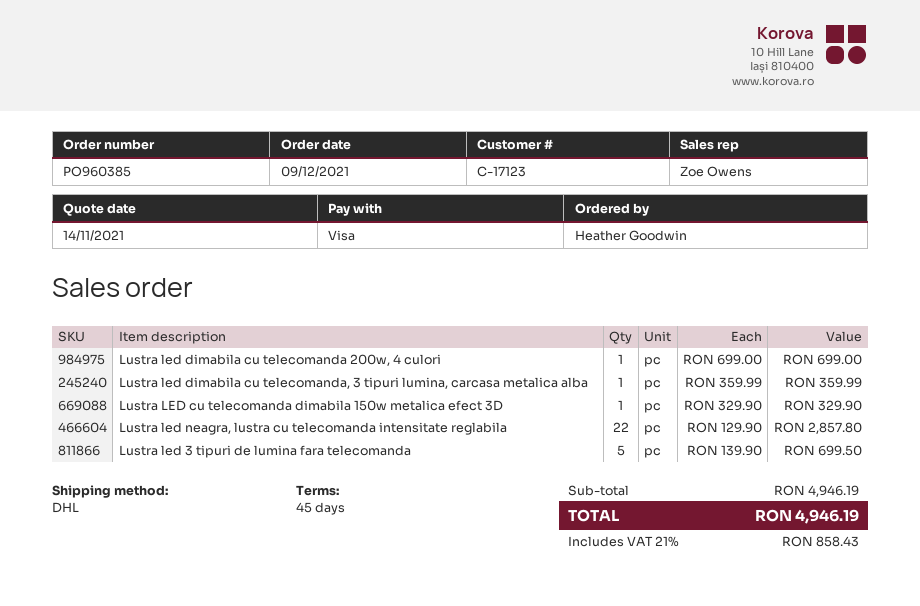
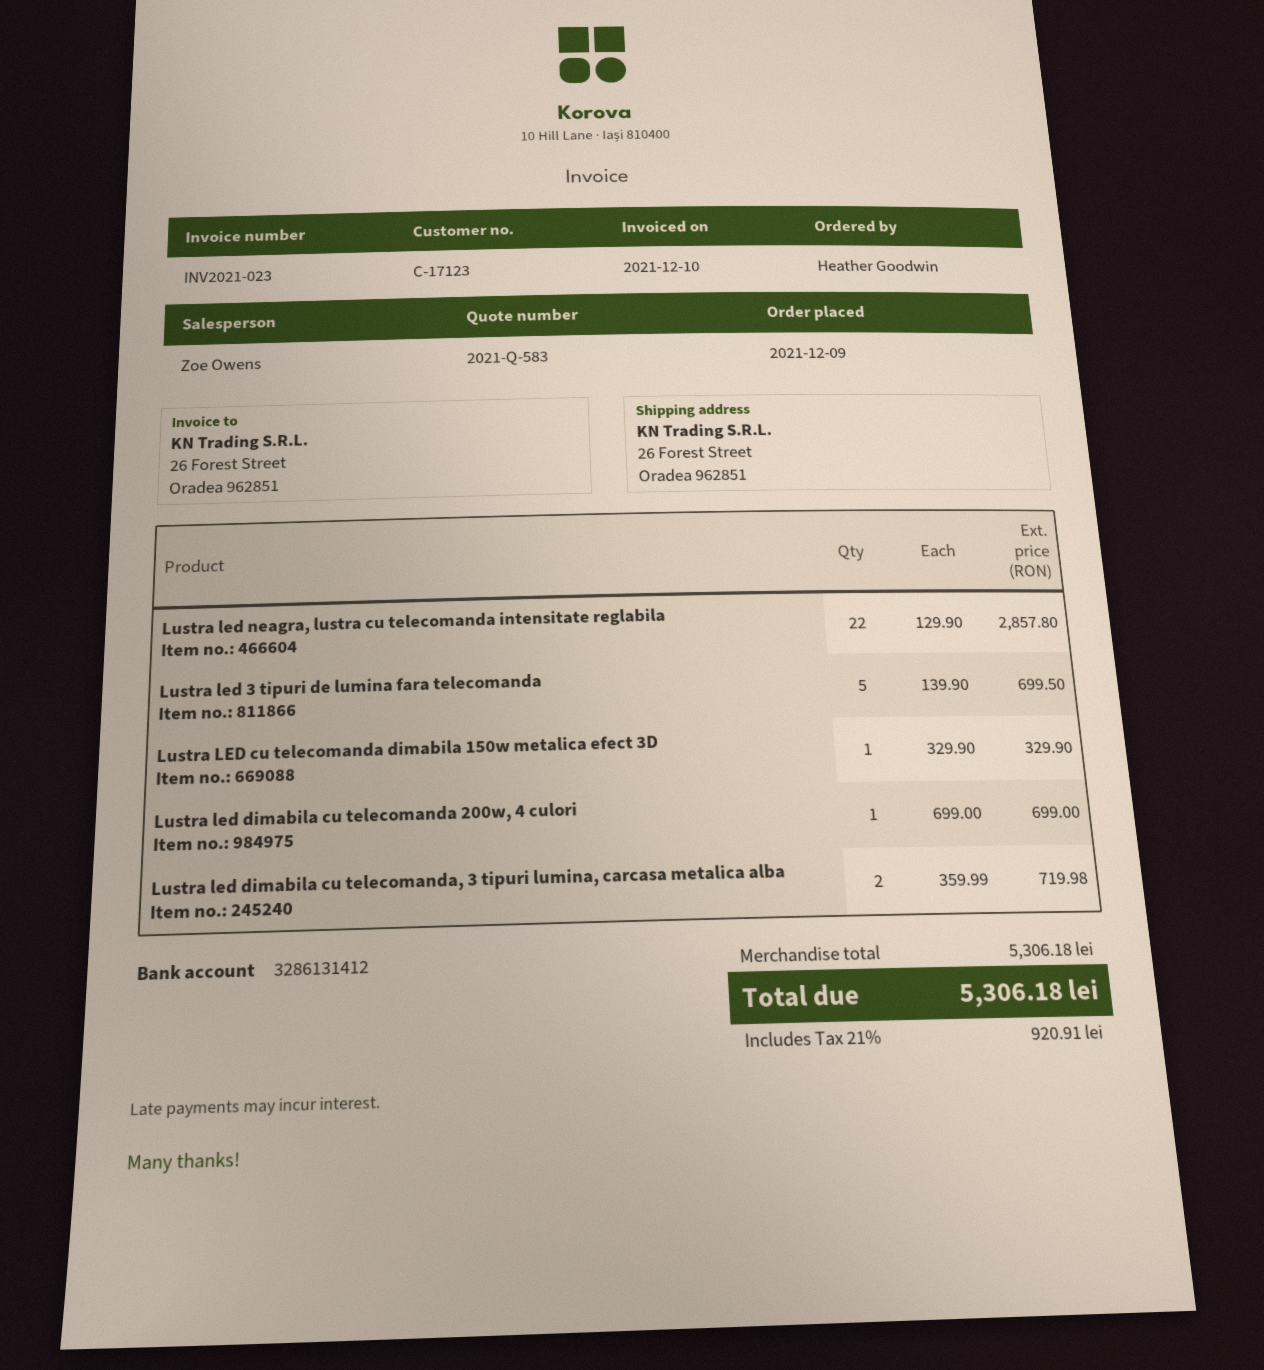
Lustra led dimabila cu telecomanda, 3 tipuri lumina, carcasa metalica alba: 1 x 359.99 = 359.99 -> 2 x 359.99 = 719.98
subtotal: 4946.19 -> 5306.18
tax: 21% = 858.43 -> 21% = 920.91
total: 4946.19 -> 5306.18

